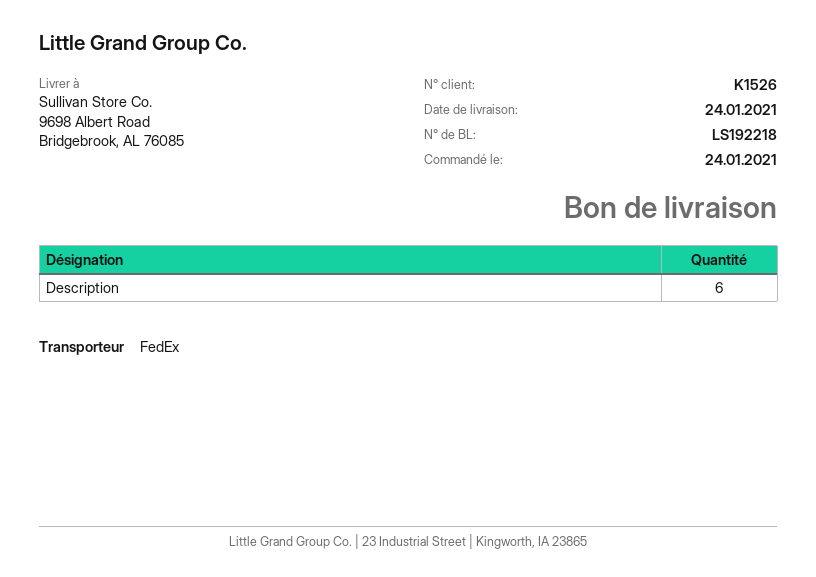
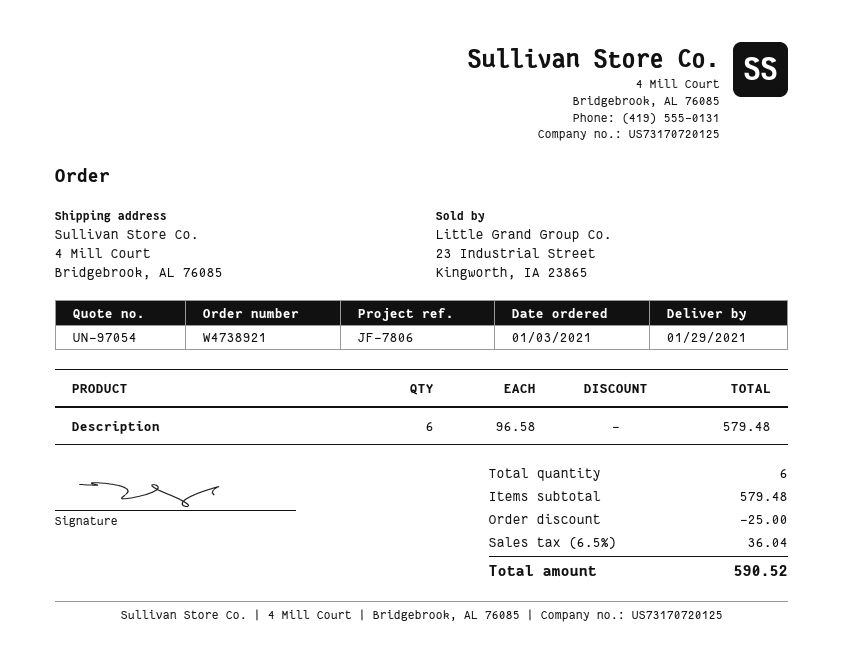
order date: 2021-01-24 -> 2021-01-03
delivery date: 2021-01-24 -> 2021-01-29
ship to: 9698 Albert Road, Bridgebrook, AL 76085 -> 4 Mill Court, Bridgebrook, AL 76085

